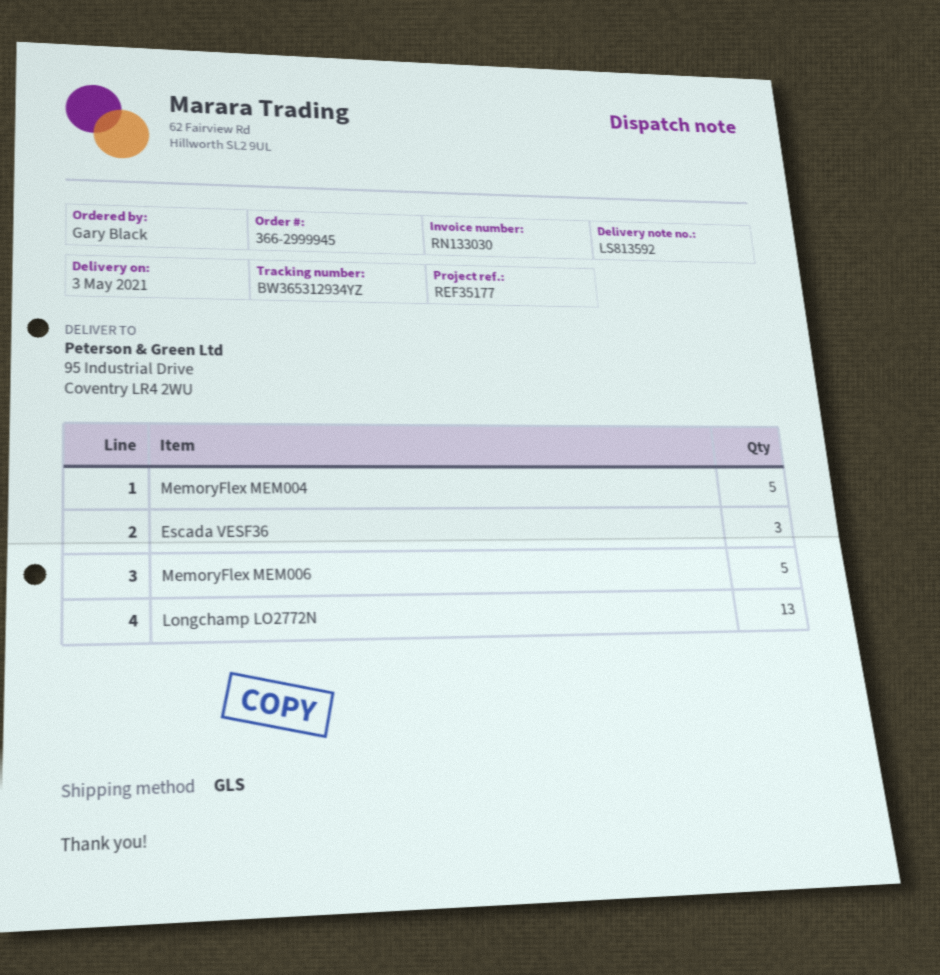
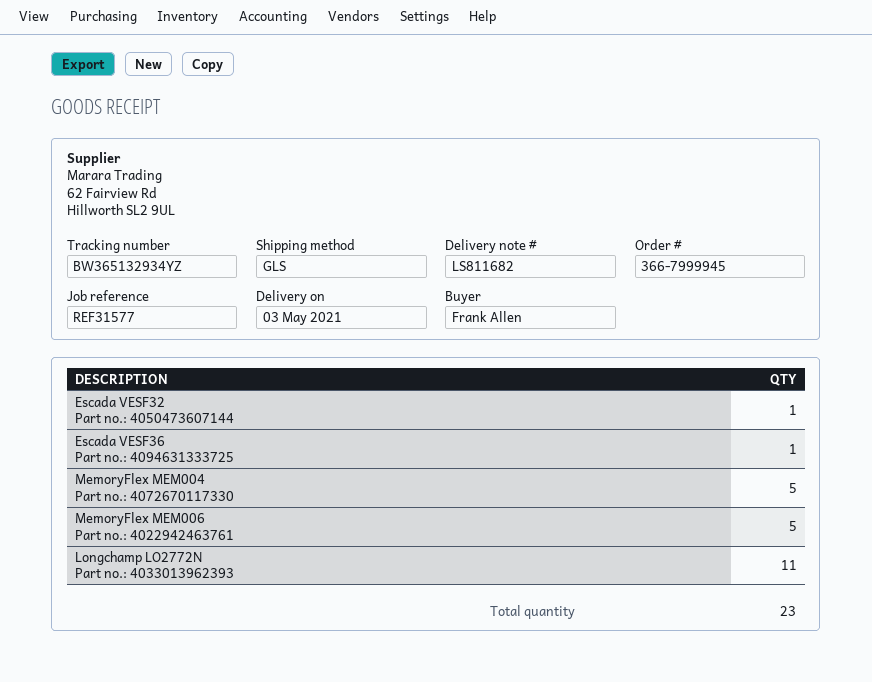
order number: 366-2999945 -> 366-7999945
delivery note number: LS813592 -> LS811682
reference: REF35177 -> REF31577
ordered by: Gary Black -> Frank Allen
tracking number: BW365312934YZ -> BW365132934YZ
Escada VESF36: 3 -> 1
Longchamp LO2772N: 13 -> 11
Escada VESF32: none -> 1

